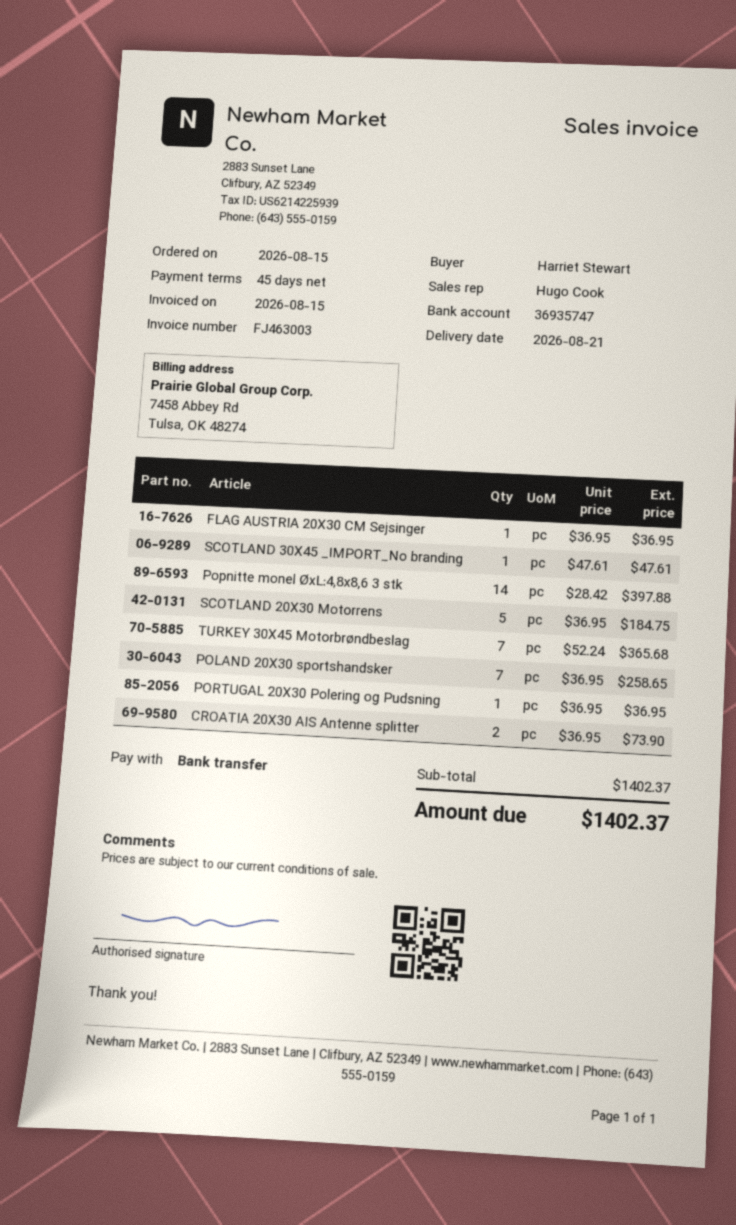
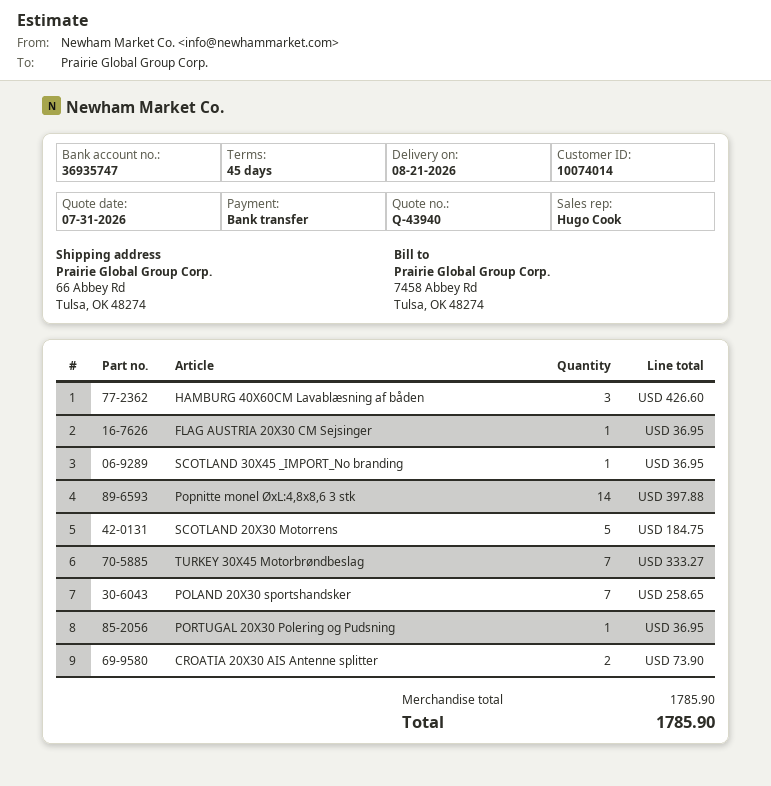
SCOTLAND 30X45 _IMPORT_No branding: 1 for 47.61 -> 1 for 36.95
TURKEY 30X45 Motorbrøndbeslag: 7 for 365.68 -> 7 for 333.27
HAMBURG 40X60CM Lavablæsning af båden: none -> 3 for 426.60
subtotal: 1402.37 -> 1785.90
total: 1402.37 -> 1785.90

